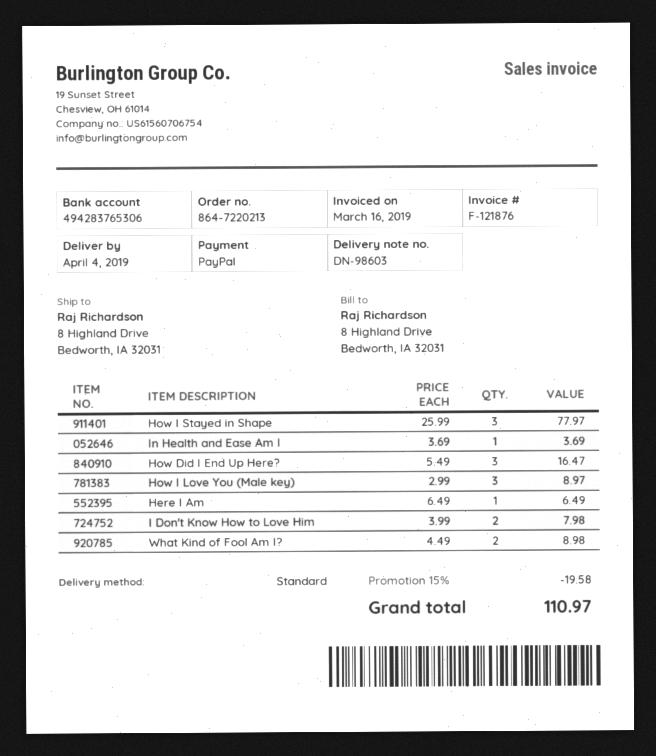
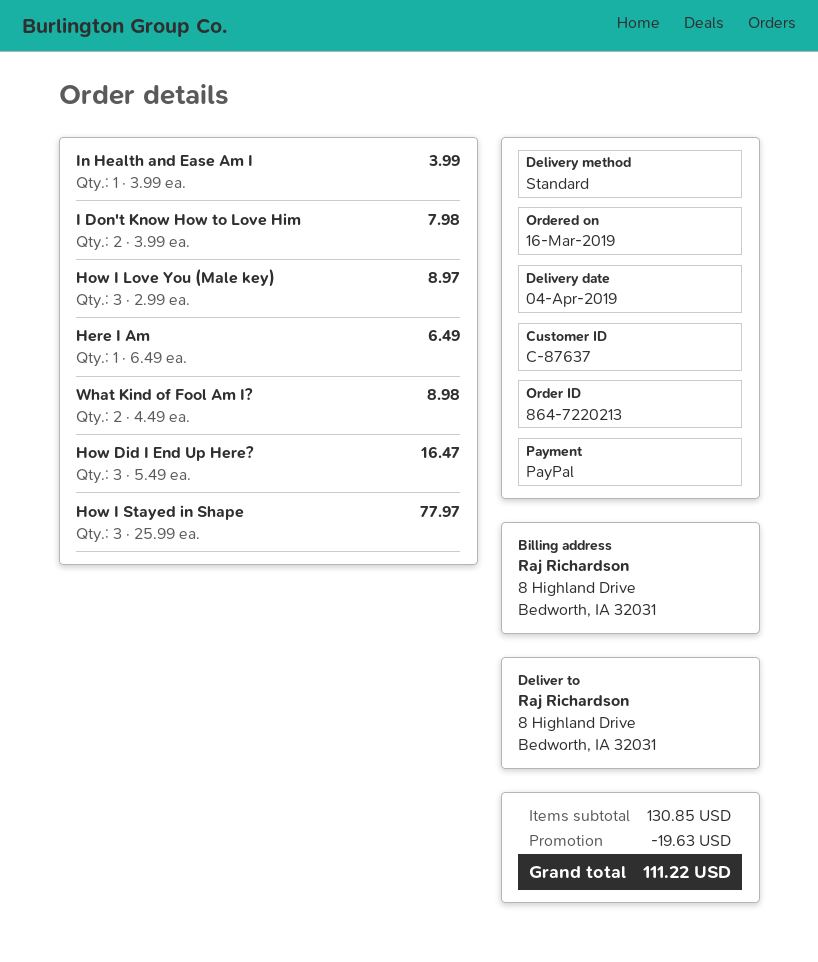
In Health and Ease Am I: 1 x 3.69 = 3.69 -> 1 x 3.99 = 3.99
discount: 19.58 -> 19.63
total: 110.97 -> 111.22

